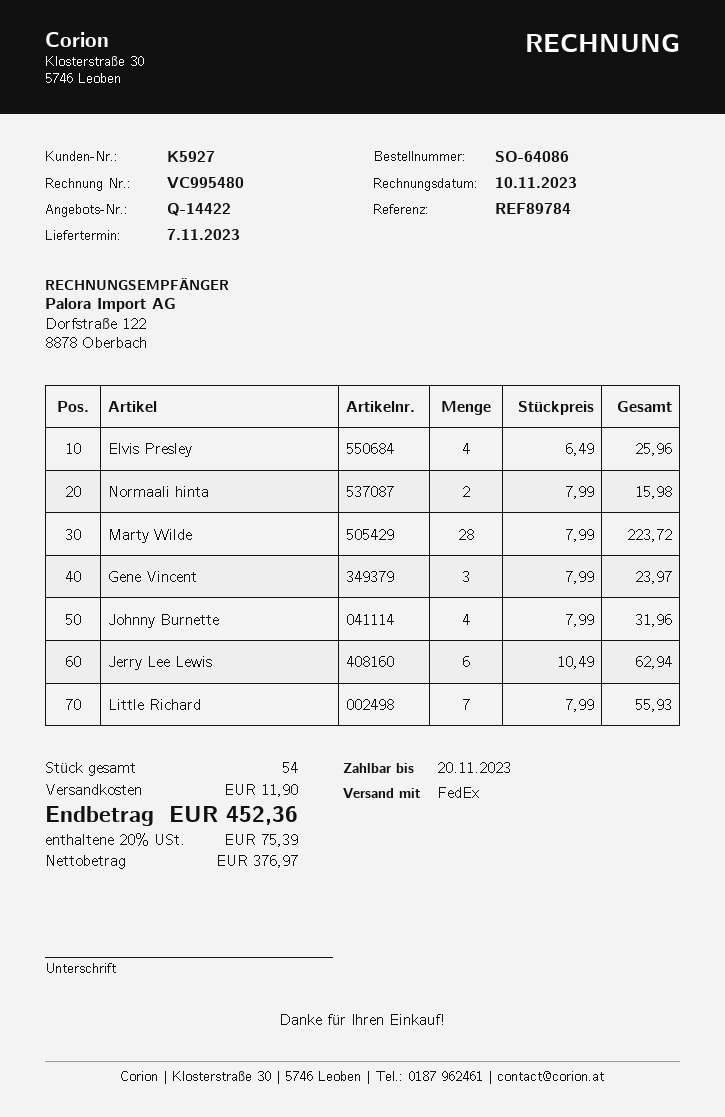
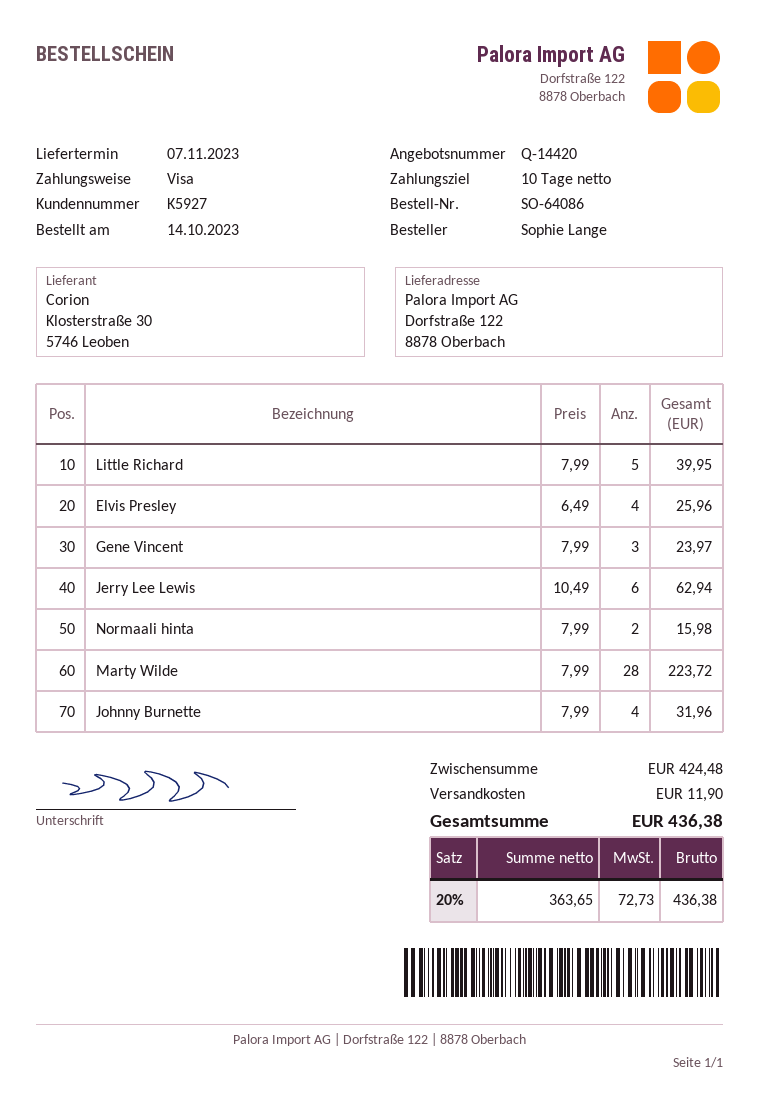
quote number: Q-14422 -> Q-14420
Little Richard: 7 x 7.99 = 55.93 -> 5 x 7.99 = 39.95
net: 376.97 -> 363.65
tax: 20% = 75.39 -> 20% = 72.73
total: 452.36 -> 436.38

